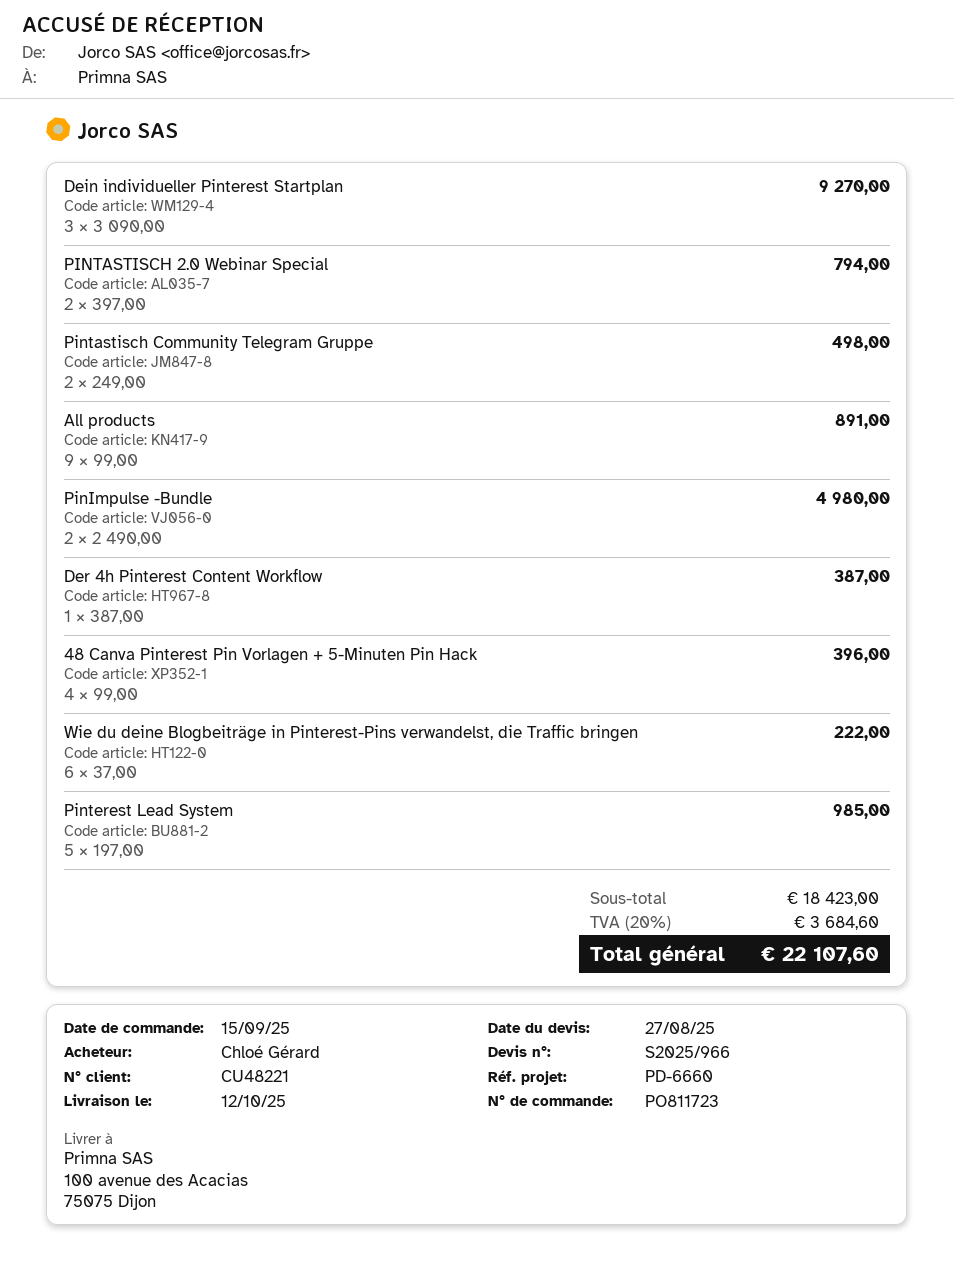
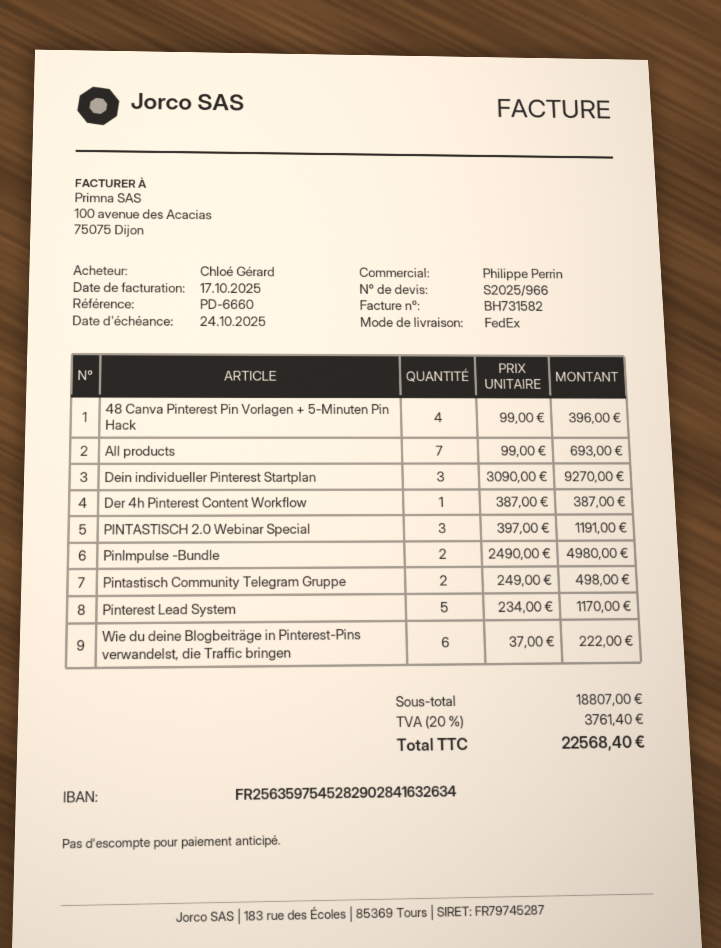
PINTASTISCH 2.0 Webinar Special: 2 x 397.00 = 794.00 -> 3 x 397.00 = 1191.00
All products: 9 x 99.00 = 891.00 -> 7 x 99.00 = 693.00
Pinterest Lead System: 5 x 197.00 = 985.00 -> 5 x 234.00 = 1170.00
subtotal: 18423.00 -> 18807.00
tax: 20% = 3684.60 -> 20% = 3761.40
total: 22107.60 -> 22568.40

